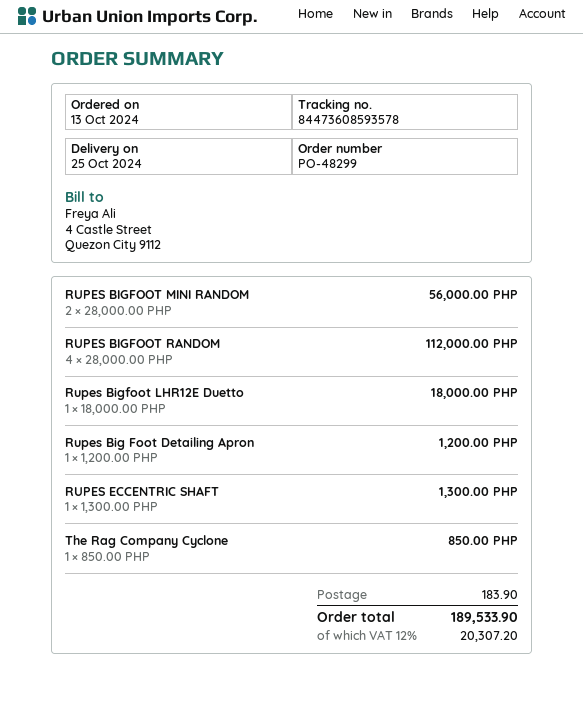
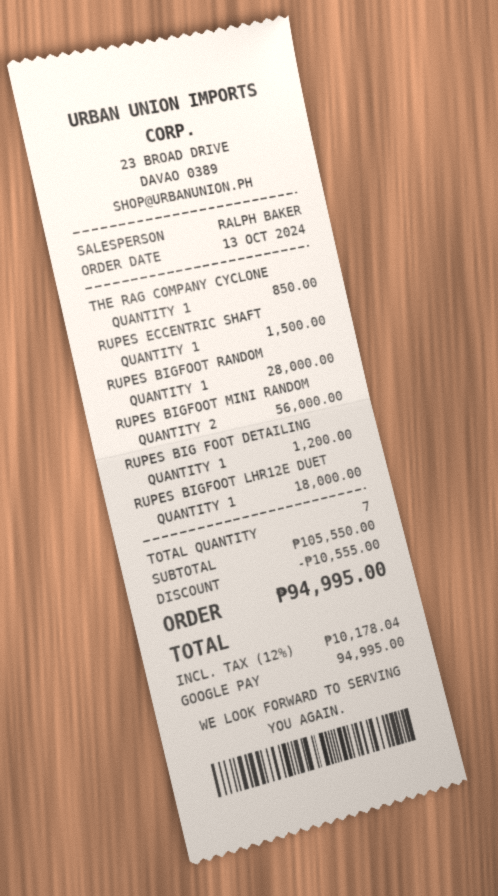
RUPES BIGFOOT RANDOM: 4 for 112000.00 -> 1 for 28000.00
RUPES ECCENTRIC SHAFT: 1 for 1300.00 -> 1 for 1500.00
discount: none -> 10555.00
shipping: 183.90 -> none
tax: 12% = 20307.20 -> 12% = 10178.04
total: 189533.90 -> 94995.00

